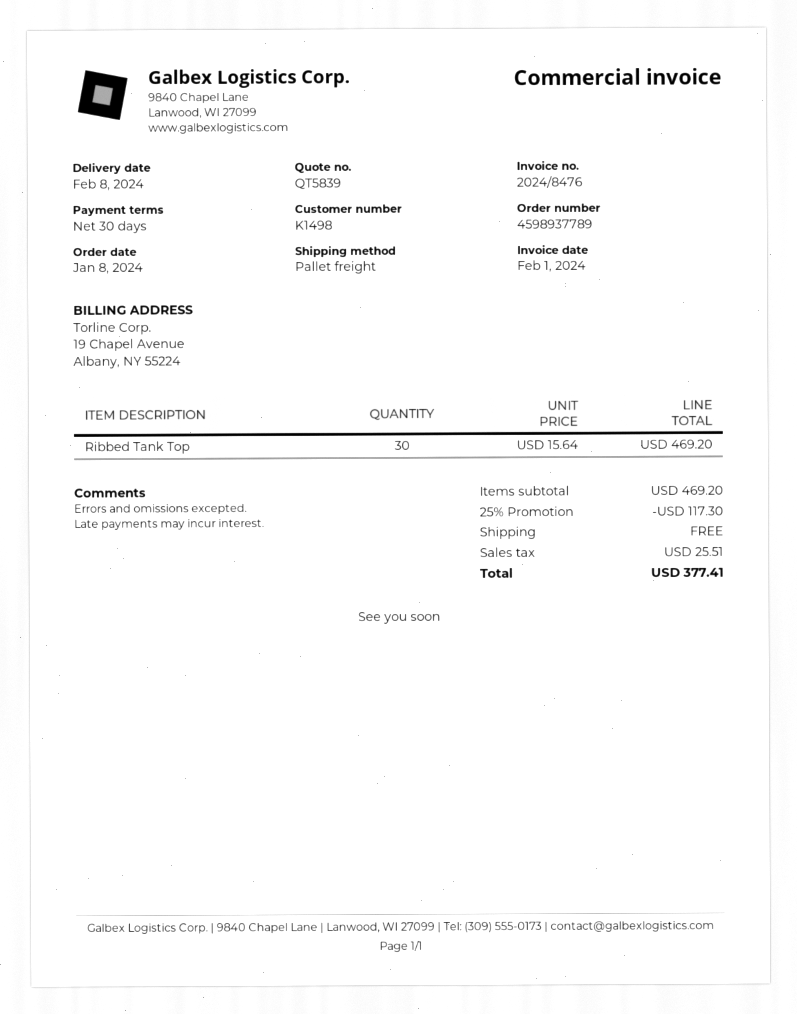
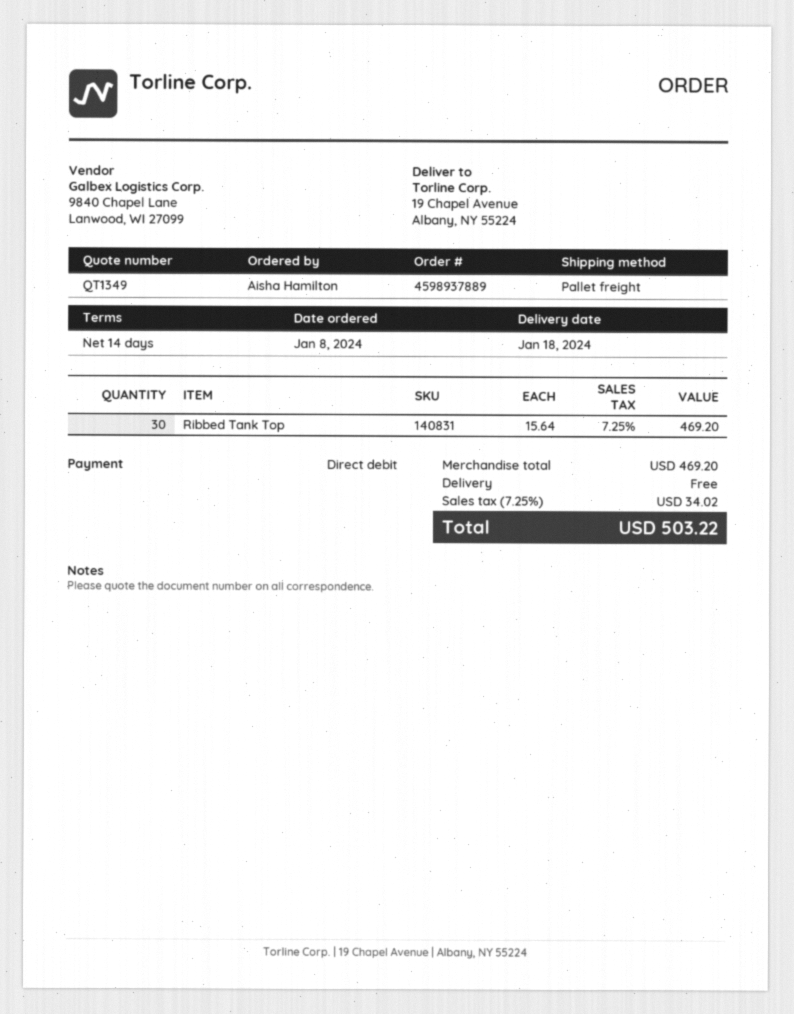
quote number: QT5839 -> QT1349
order number: 4598937789 -> 4598937889
delivery date: 2024-02-08 -> 2024-01-18
payment terms: 30 days -> 14 days
discount: 25% = 117.30 -> none
tax: 25.51 -> 34.02
total: 377.41 -> 503.22

